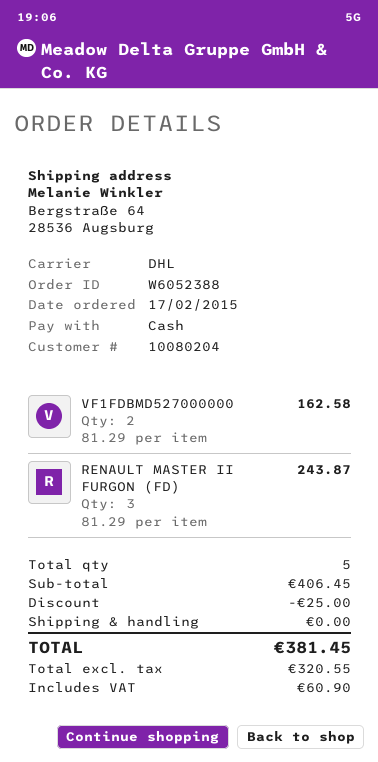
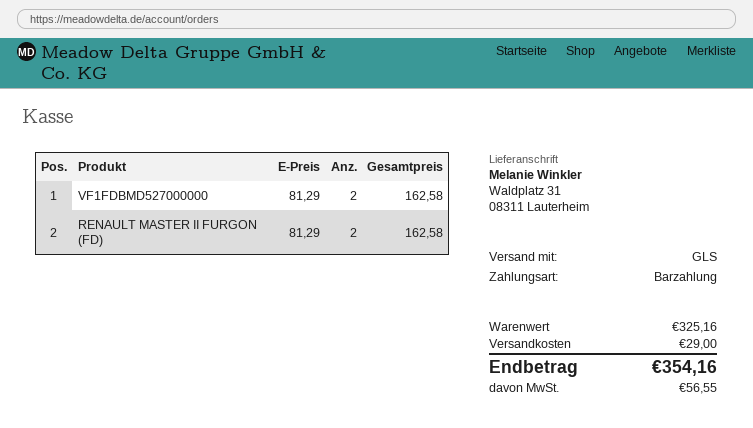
shipping method: DHL -> GLS
ship to: Bergstraße 64, 28536 Augsburg -> Waldplatz 31, 08311 Lauterheim
RENAULT MASTER II FURGON (FD): 3 x 81.29 = 243.87 -> 2 x 81.29 = 162.58
subtotal: 406.45 -> 325.16
discount: 25.00 -> none
shipping: 0.00 -> 29.00
tax: 60.90 -> 56.55
total: 381.45 -> 354.16

